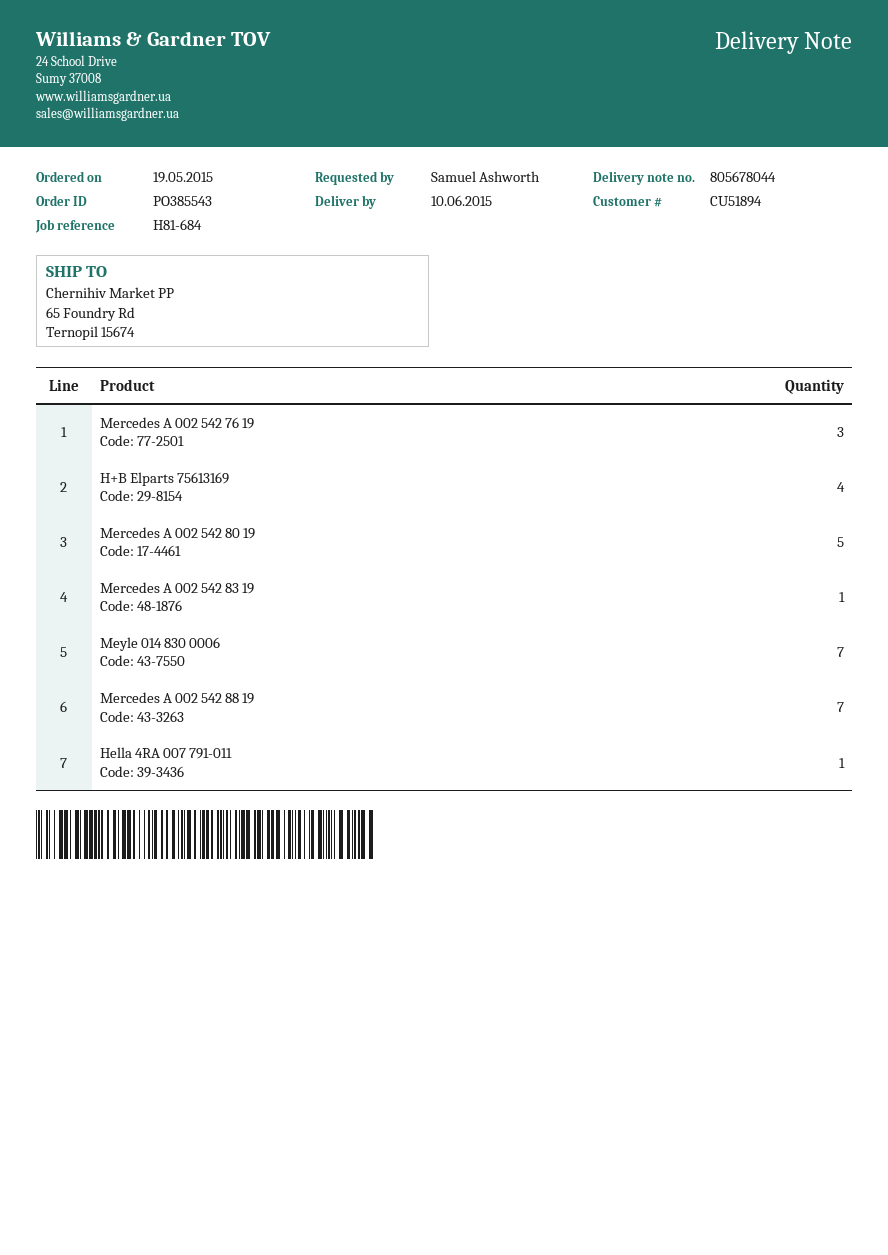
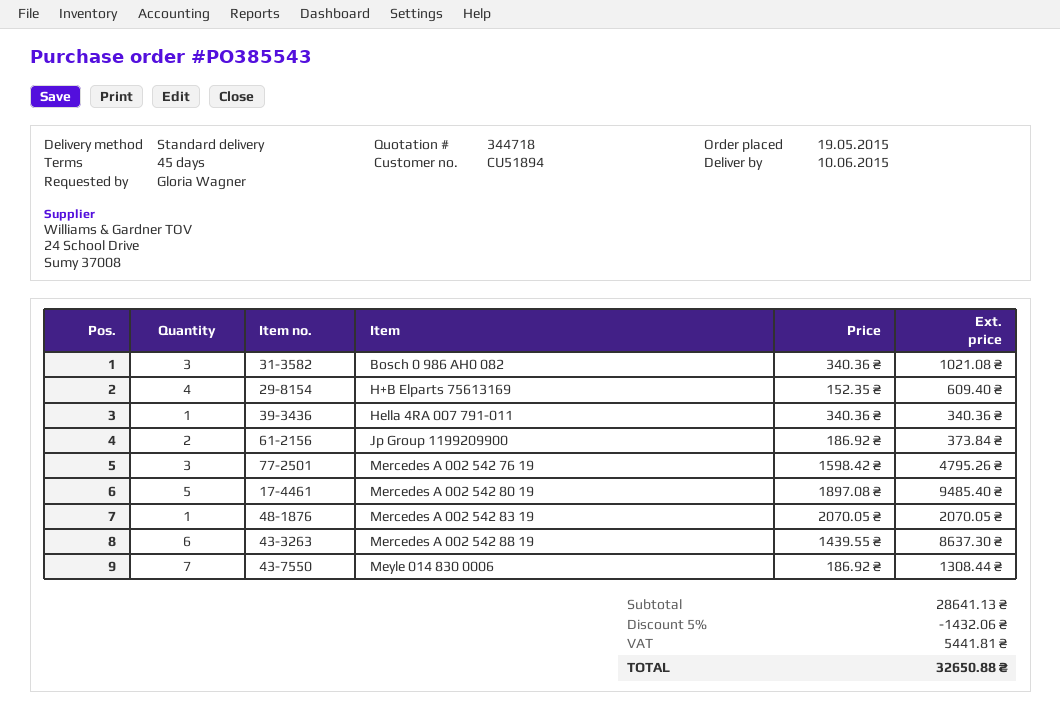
ordered by: Samuel Ashworth -> Gloria Wagner
Mercedes A 002 542 88 19: 7 -> 6
Bosch 0 986 AH0 082: none -> 3
Jp Group 1199209900: none -> 2

